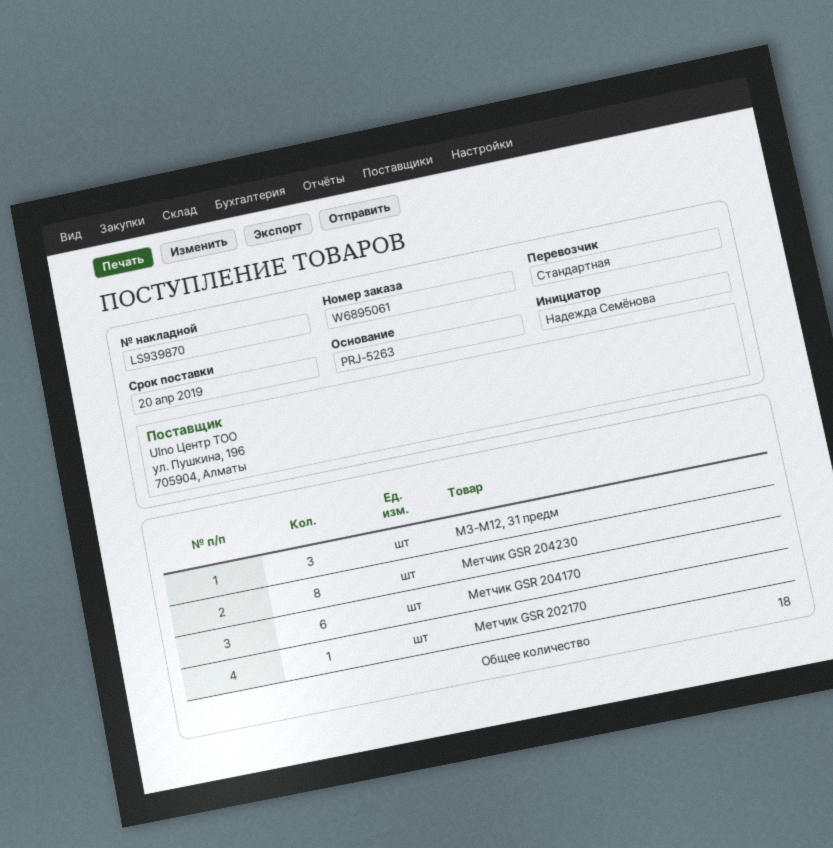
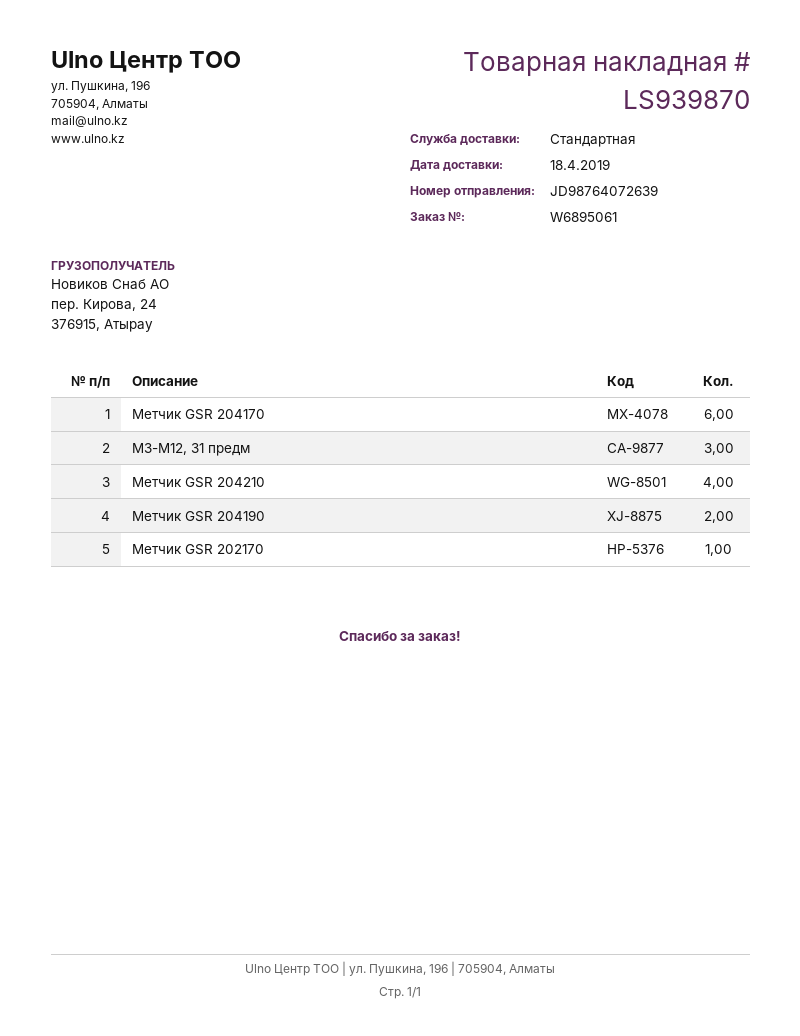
delivery date: 2019-04-20 -> 2019-04-18
Метчик GSR 204230: 8 -> none
Метчик GSR 204210: none -> 4
Метчик GSR 204190: none -> 2

